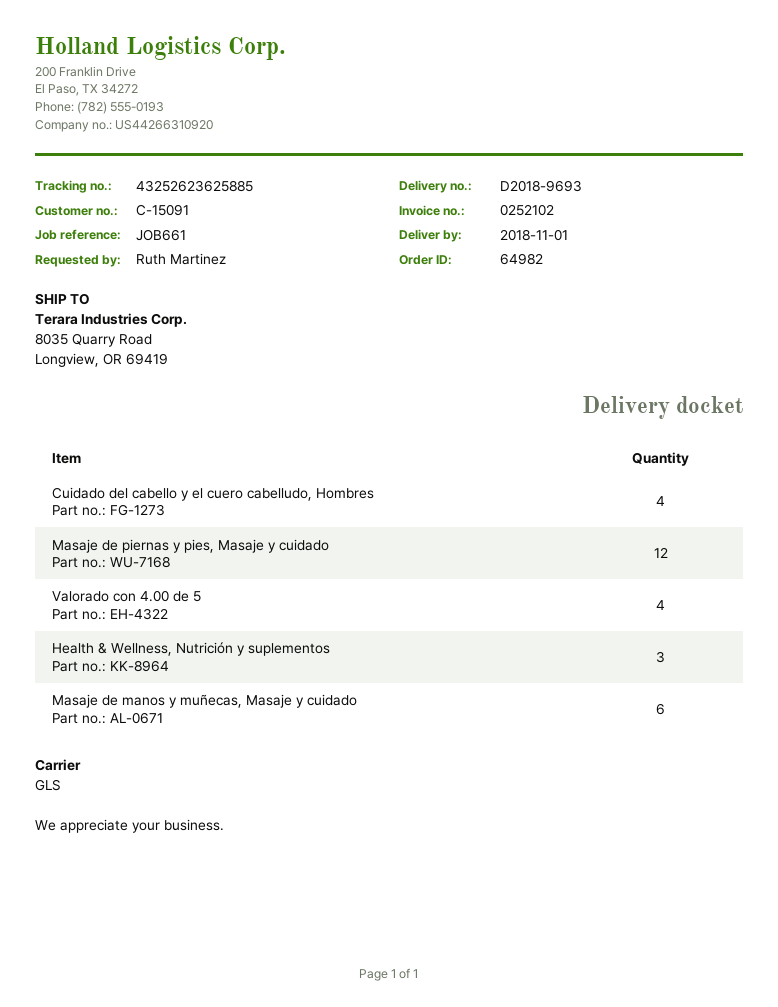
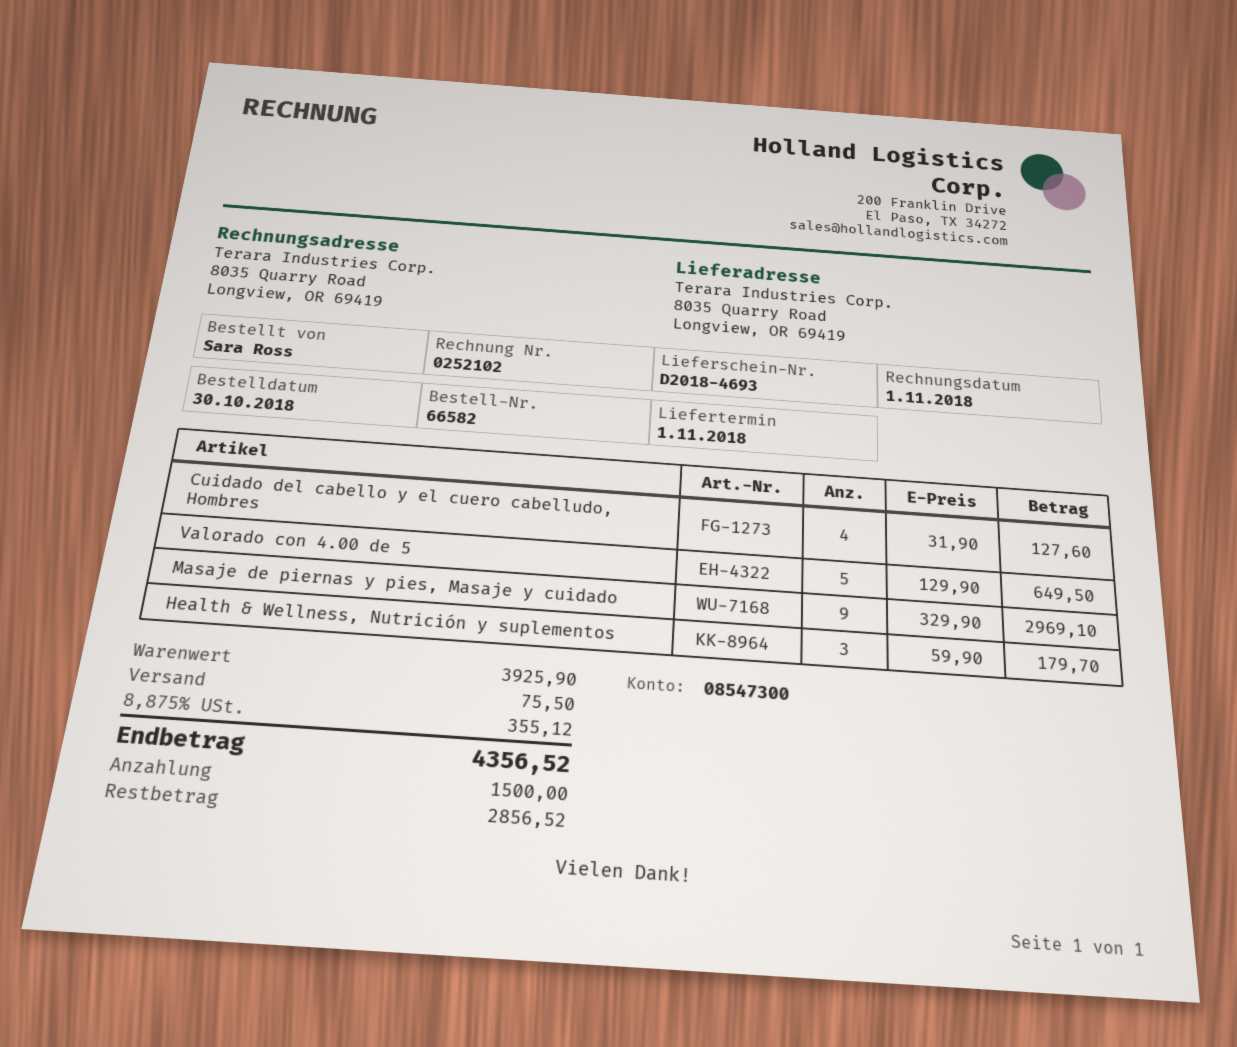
order number: 64982 -> 66582
delivery note number: D2018-9693 -> D2018-4693
ordered by: Ruth Martinez -> Sara Ross
Masaje de piernas y pies, Masaje y cuidado: 12 -> 9
Valorado con 4.00 de 5: 4 -> 5
Masaje de manos y muñecas, Masaje y cuidado: 6 -> none

